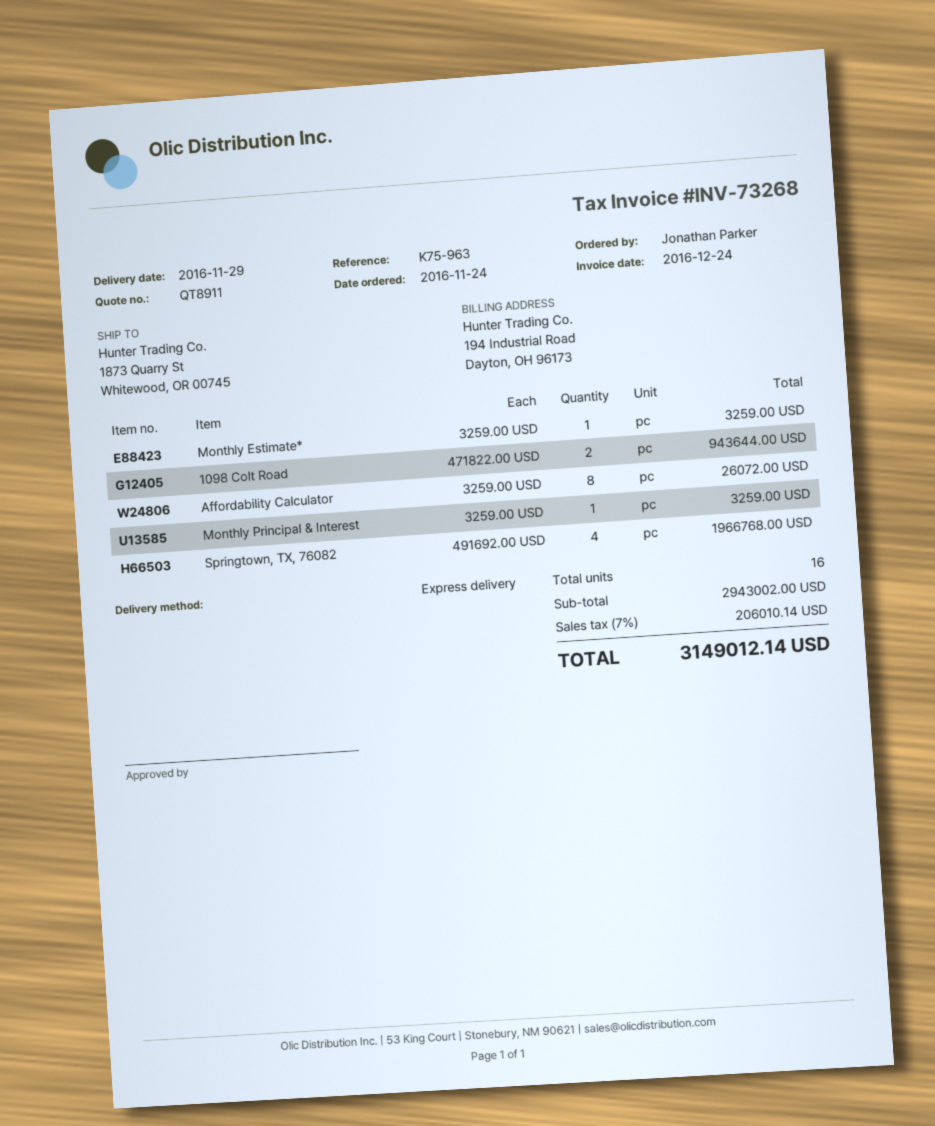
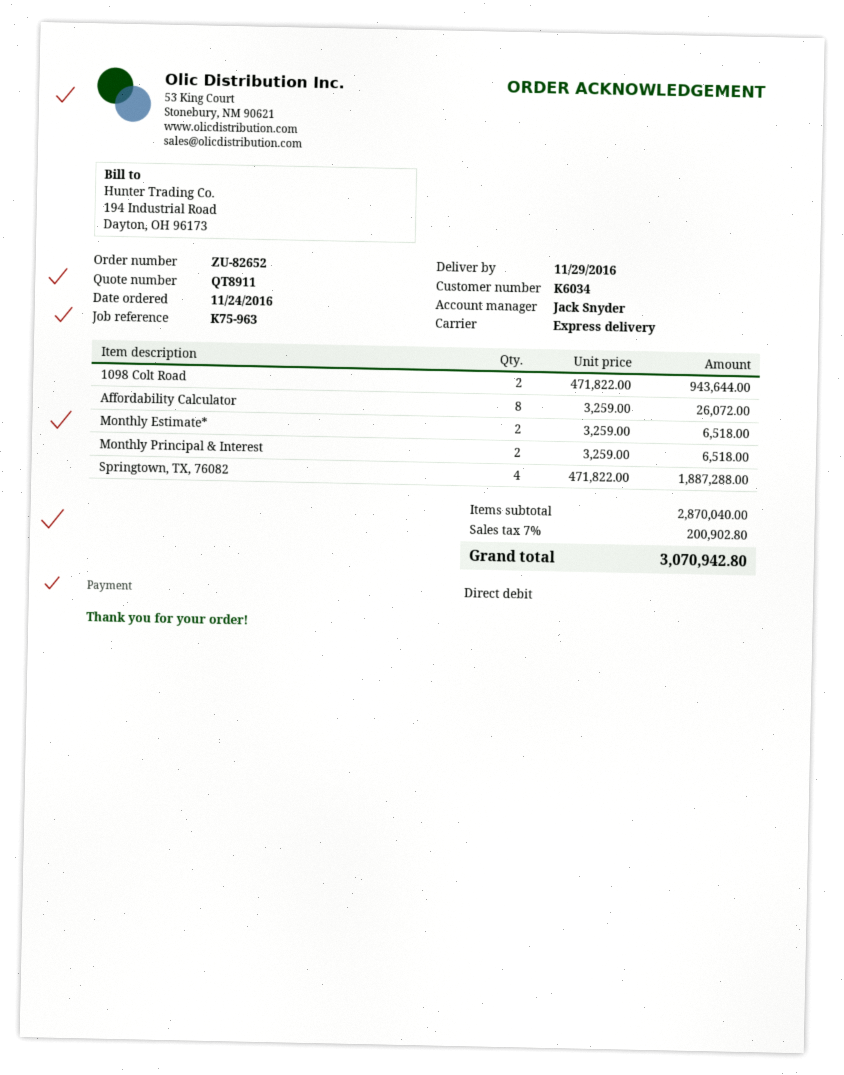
Monthly Estimate*: 1 x 3259.00 = 3259.00 -> 2 x 3259.00 = 6518.00
Monthly Principal & Interest: 1 x 3259.00 = 3259.00 -> 2 x 3259.00 = 6518.00
Springtown, TX, 76082: 4 x 491692.00 = 1966768.00 -> 4 x 471822.00 = 1887288.00
subtotal: 2943002.00 -> 2870040.00
tax: 7% = 206010.14 -> 7% = 200902.80
total: 3149012.14 -> 3070942.80

